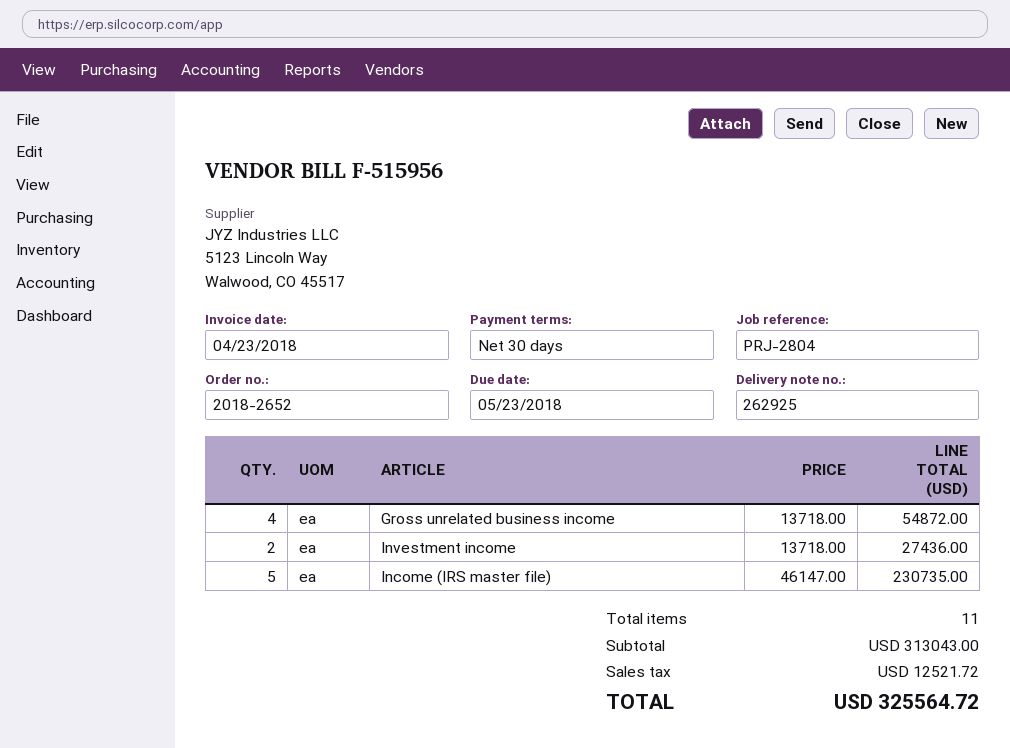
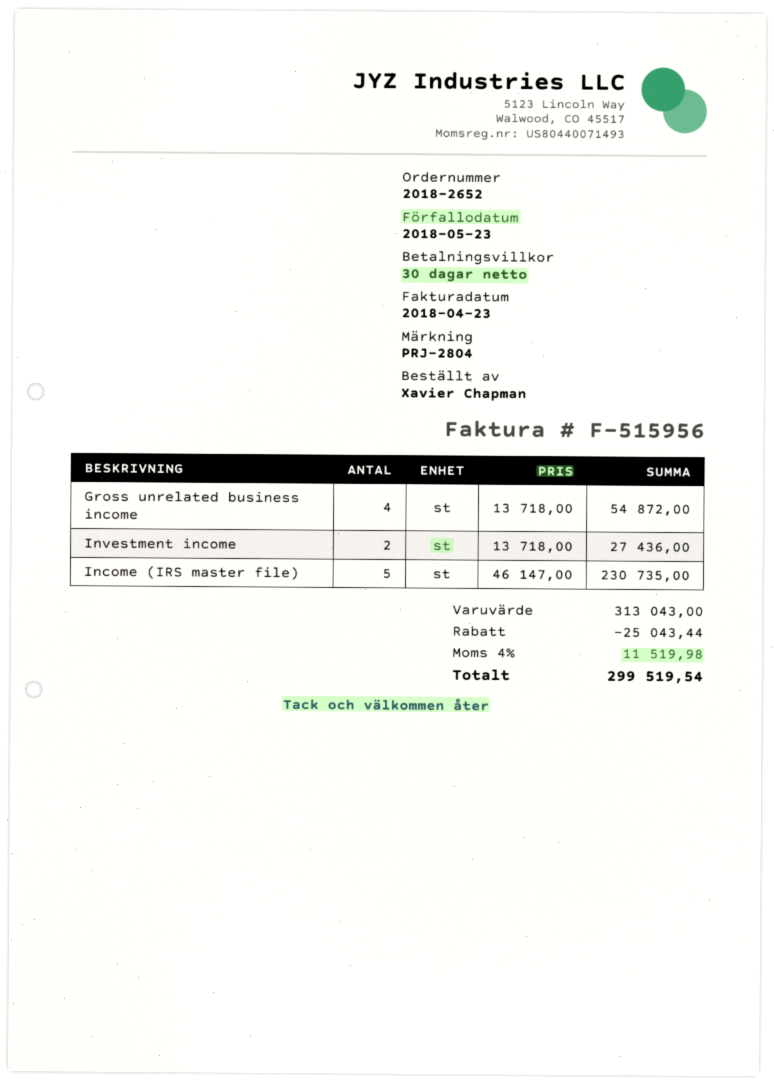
discount: none -> 25043.44
tax: 12521.72 -> 11519.98
total: 325564.72 -> 299519.54

